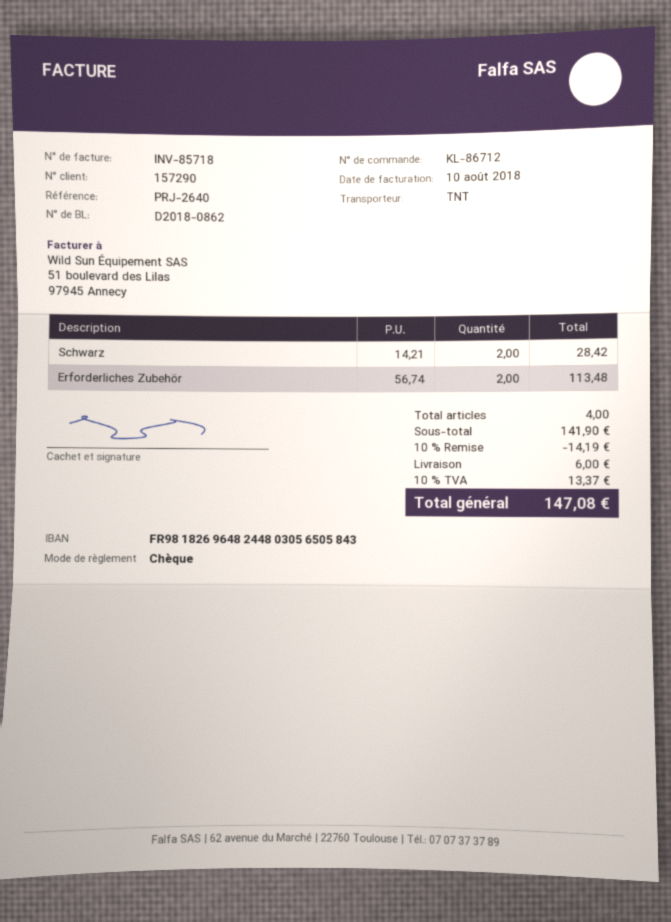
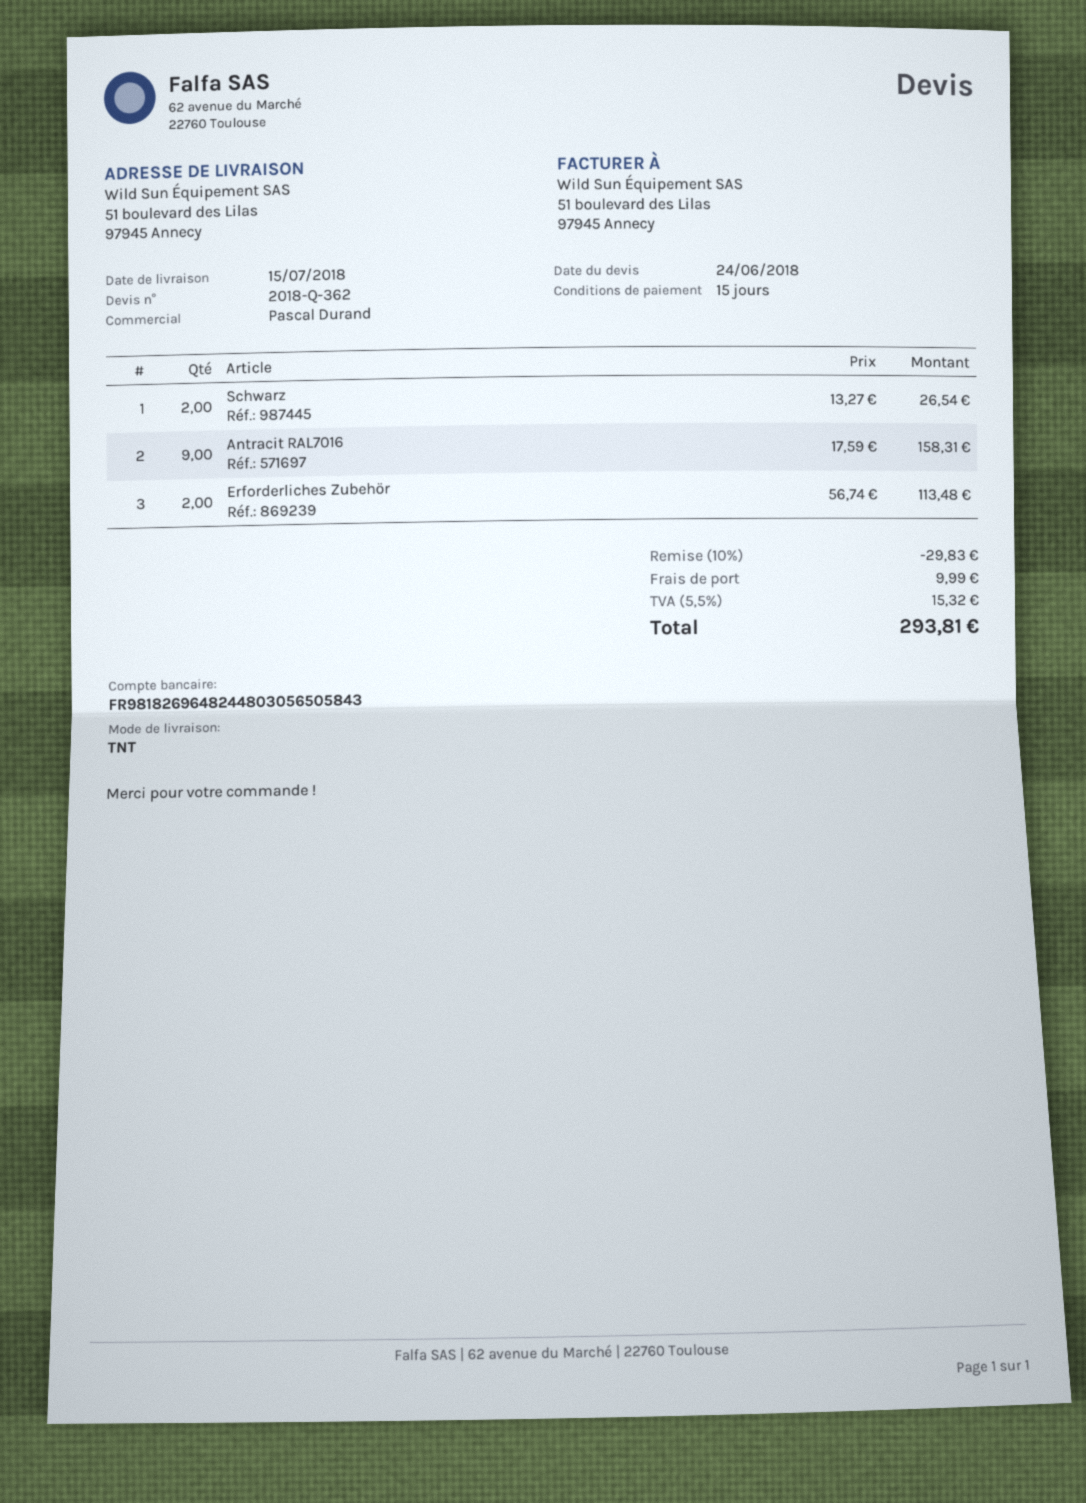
Schwarz: 2 x 14.21 = 28.42 -> 2 x 13.27 = 26.54
Antracit RAL7016: none -> 9 x 17.59 = 158.31
discount: 10% = 14.19 -> 10% = 29.83
shipping: 6.00 -> 9.99
tax: 10% = 13.37 -> 5.5% = 15.32
total: 147.08 -> 293.81

